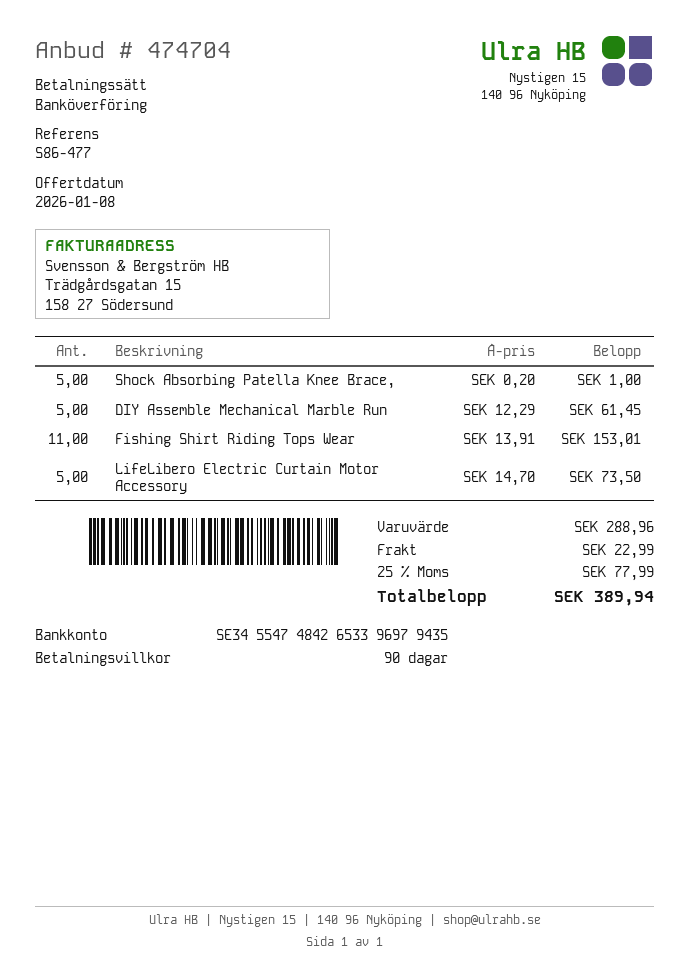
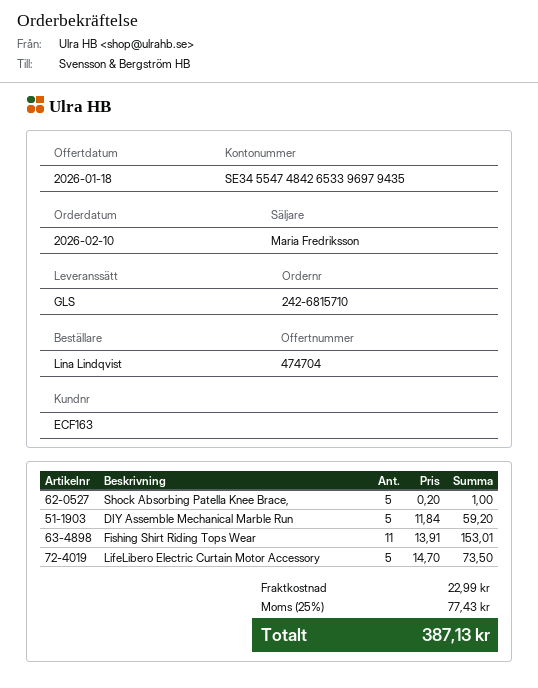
quote date: 2026-01-08 -> 2026-01-18
DIY Assemble Mechanical Marble Run: 5 x 12.29 = 61.45 -> 5 x 11.84 = 59.20
tax: 25% = 77.99 -> 25% = 77.43
total: 389.94 -> 387.13

